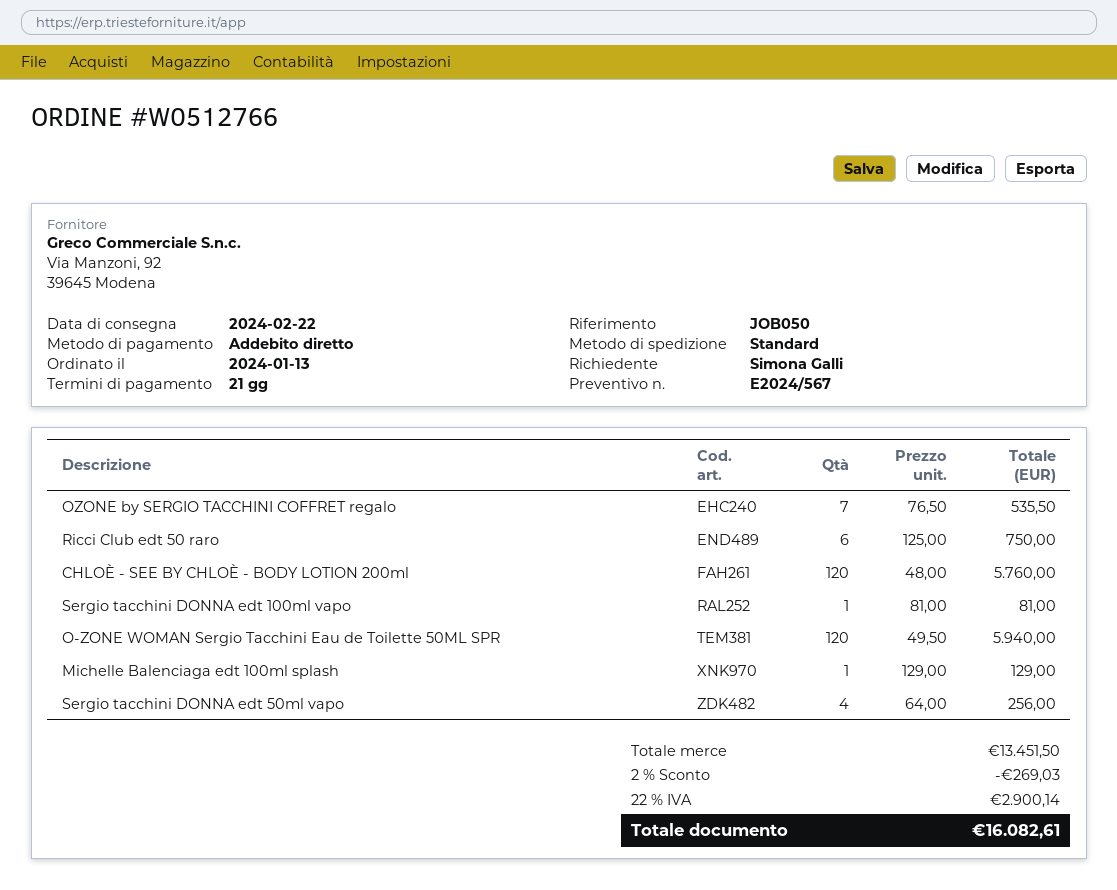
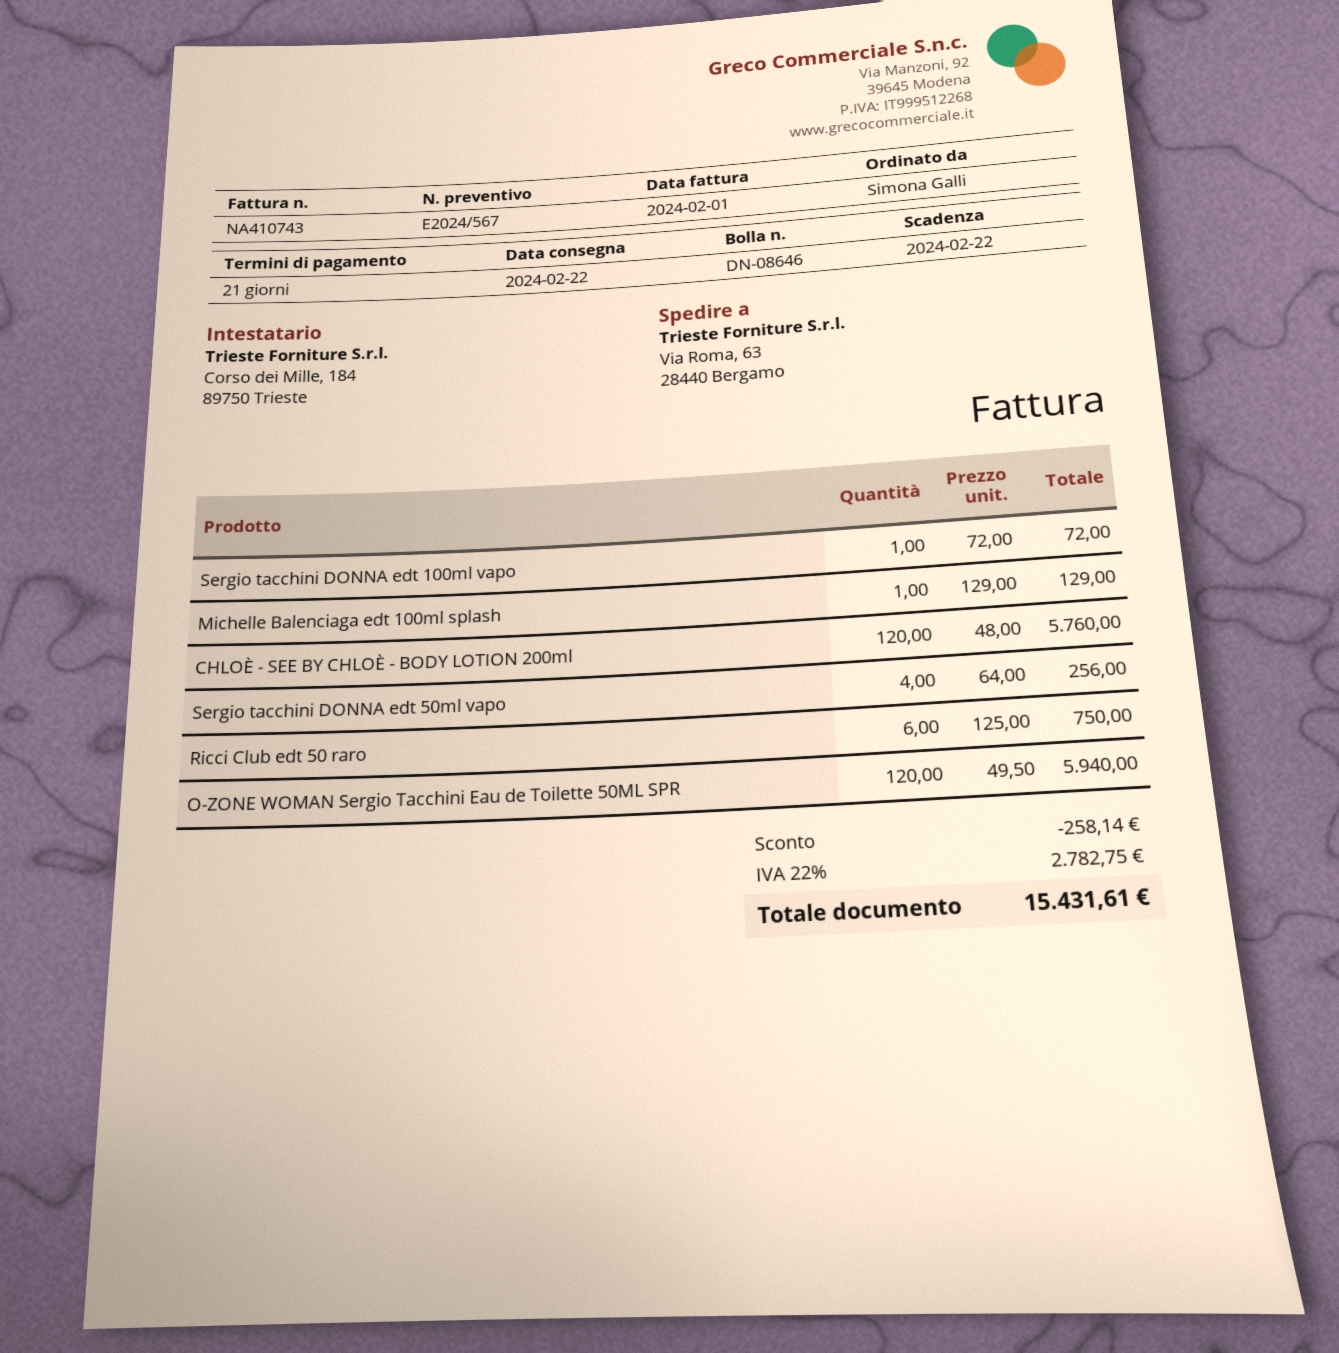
OZONE by SERGIO TACCHINI COFFRET regalo: 7 x 76.50 = 535.50 -> none
Sergio tacchini DONNA edt 100ml vapo: 1 x 81.00 = 81.00 -> 1 x 72.00 = 72.00
discount: 269.03 -> 258.14
tax: 22% = 2900.14 -> 22% = 2782.75
total: 16082.61 -> 15431.61

